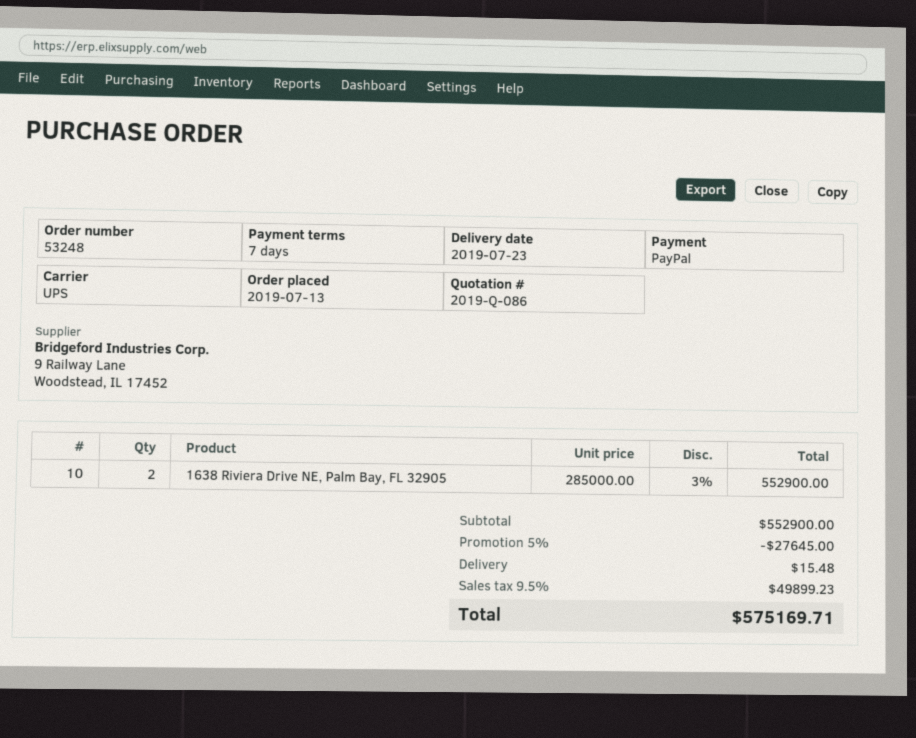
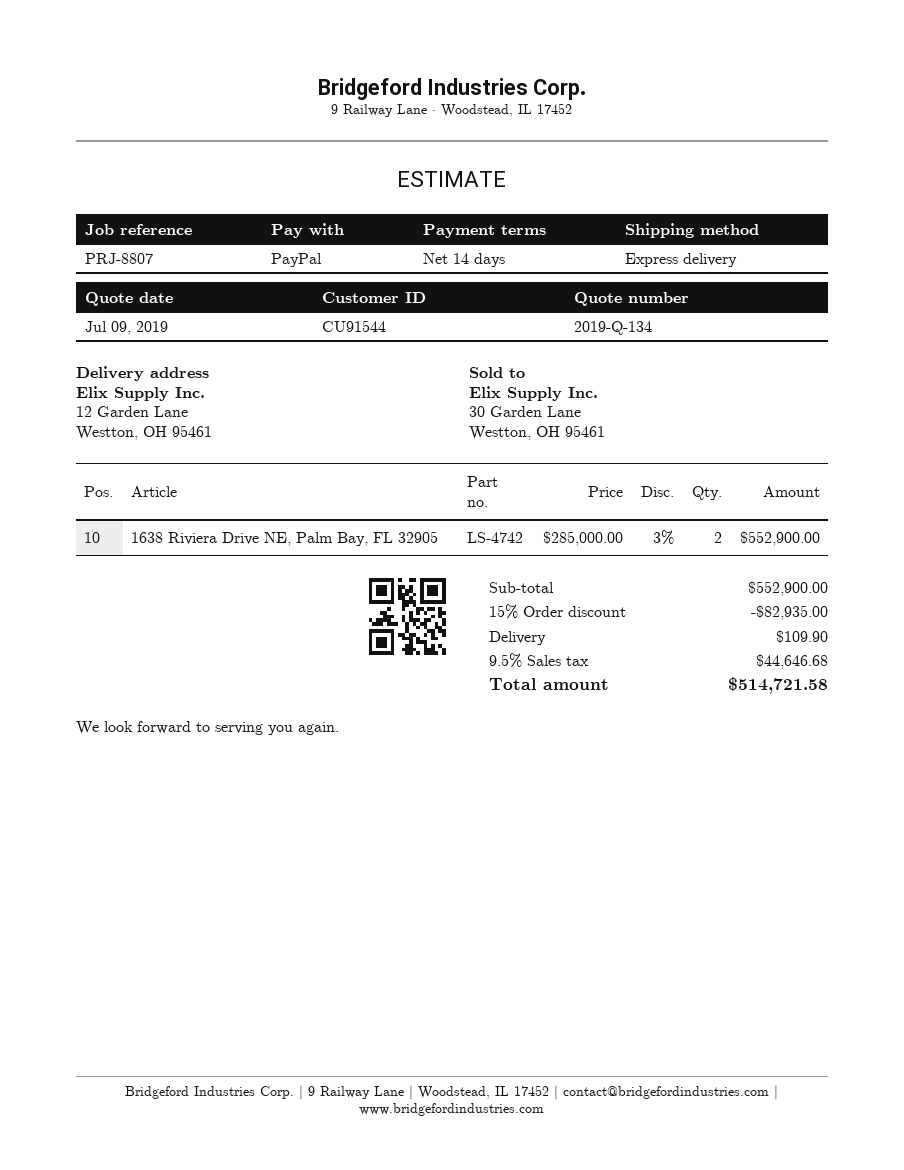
quote number: 2019-Q-086 -> 2019-Q-134
payment terms: 7 days -> 14 days
shipping method: UPS -> express
discount: 5% = 27645.00 -> 15% = 82935.00
shipping: 15.48 -> 109.90
tax: 9.5% = 49899.23 -> 9.5% = 44646.68
total: 575169.71 -> 514721.58

